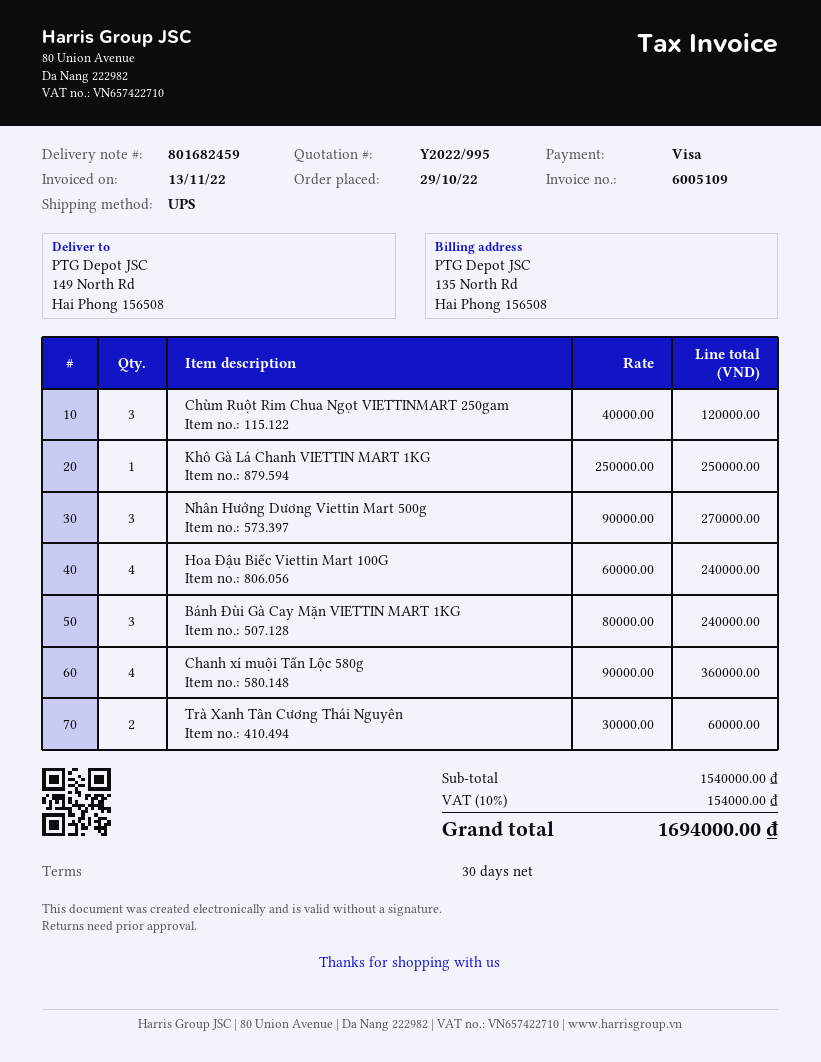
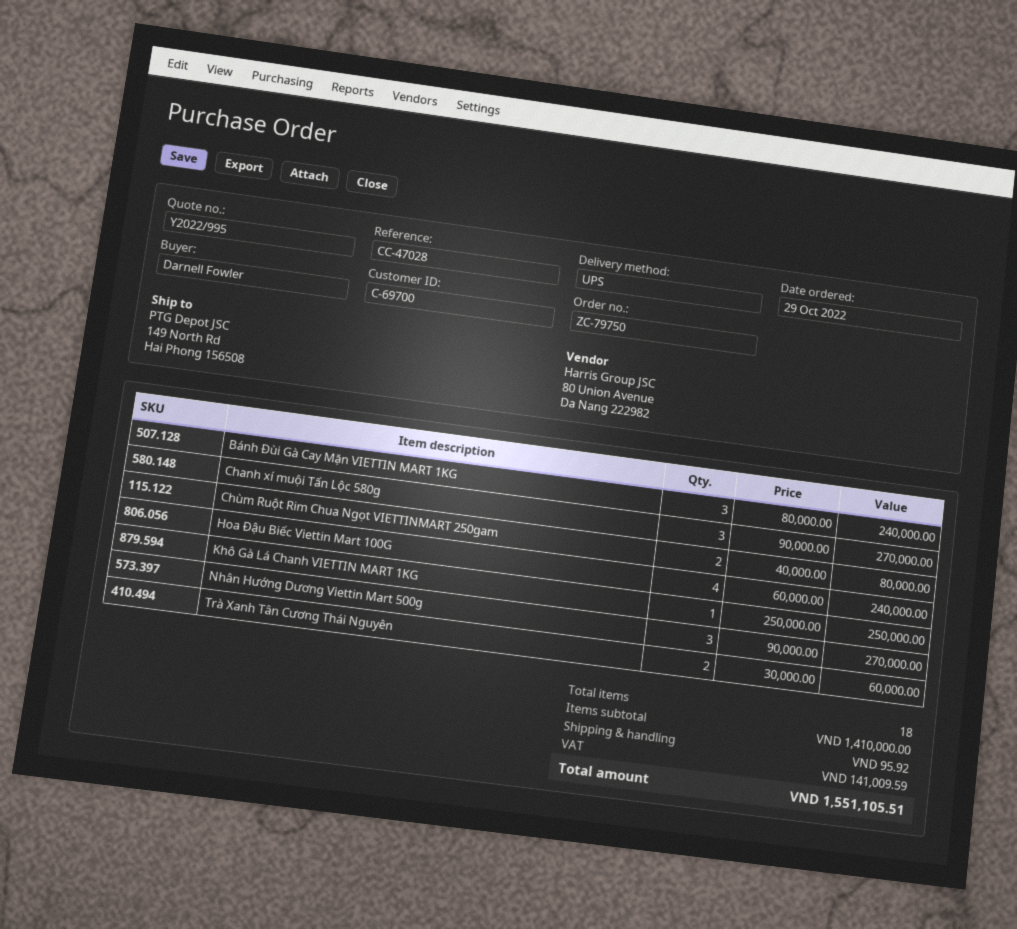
Chùm Ruột Rim Chua Ngọt VIETTINMART 250gam: 3 x 40000.00 = 120000.00 -> 2 x 40000.00 = 80000.00
Chanh xí muội Tấn Lộc 580g: 4 x 90000.00 = 360000.00 -> 3 x 90000.00 = 270000.00
subtotal: 1540000.00 -> 1410000.00
shipping: none -> 95.92
tax: 154000.00 -> 141009.59
total: 1694000.00 -> 1551105.51

